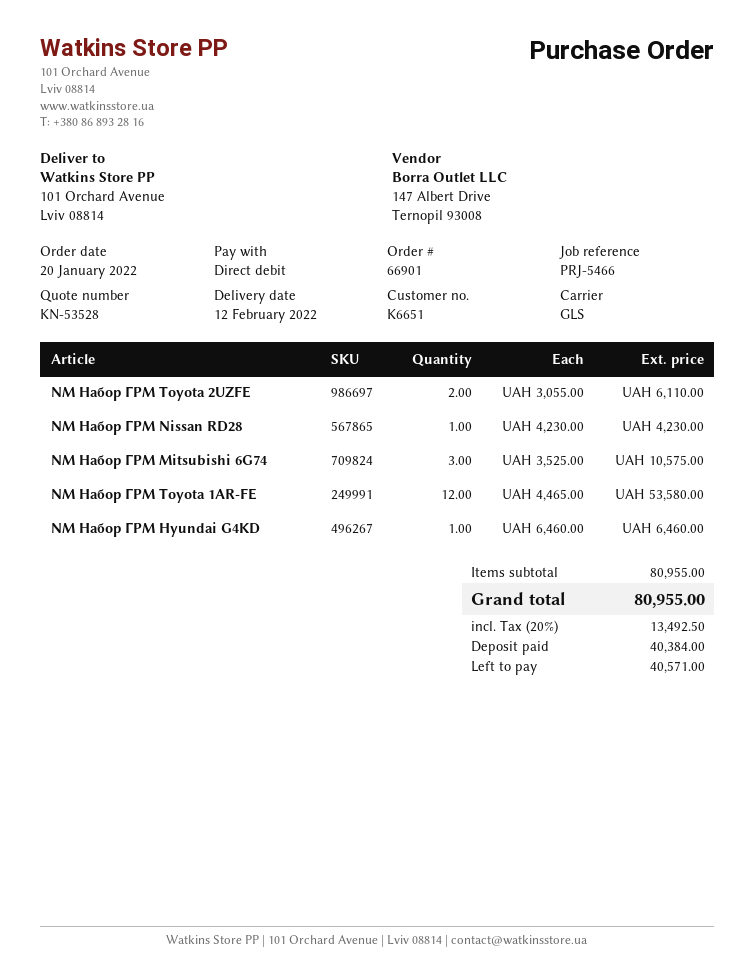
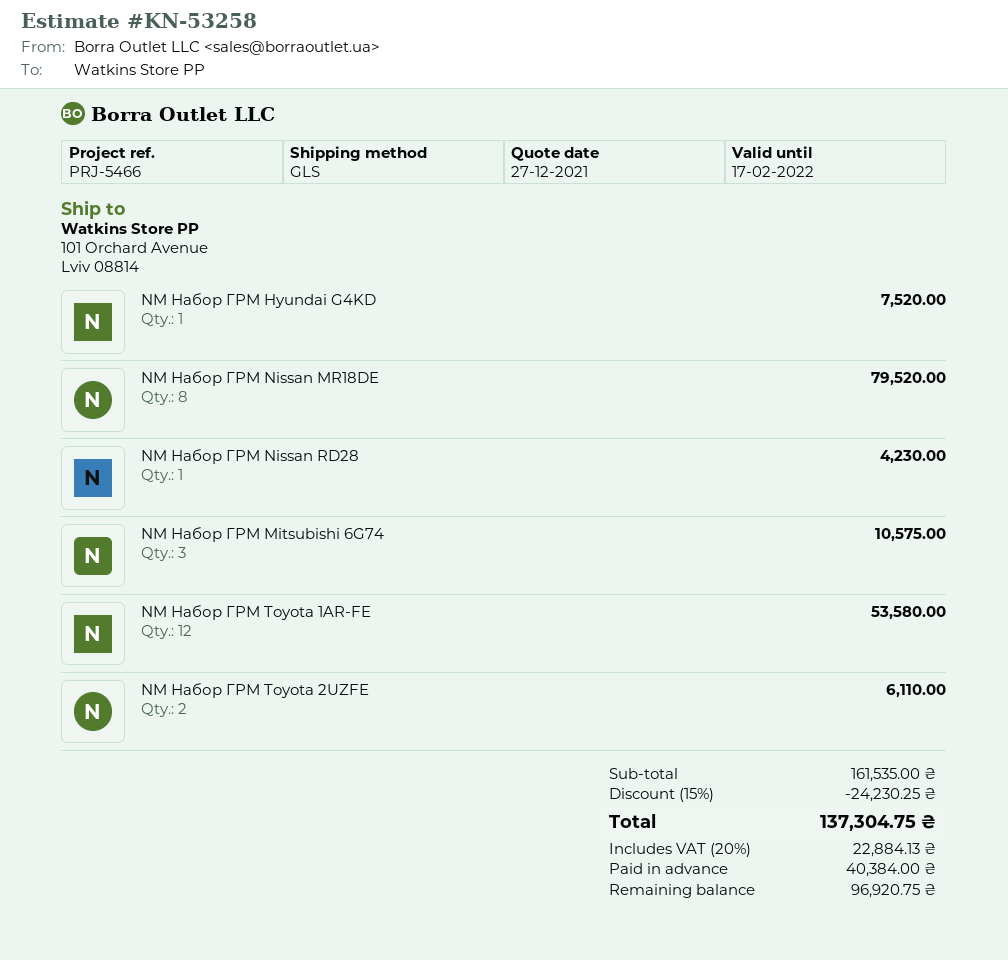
quote number: KN-53528 -> KN-53258
NM Набор ГРМ Hyundai G4KD: 1 for 6460.00 -> 1 for 7520.00
NM Набор ГРМ Nissan MR18DE: none -> 8 for 79520.00
subtotal: 80955.00 -> 161535.00
discount: none -> 15% = 24230.25
tax: 20% = 13492.50 -> 20% = 22884.13
total: 80955.00 -> 137304.75
balance: 40571.00 -> 96920.75

